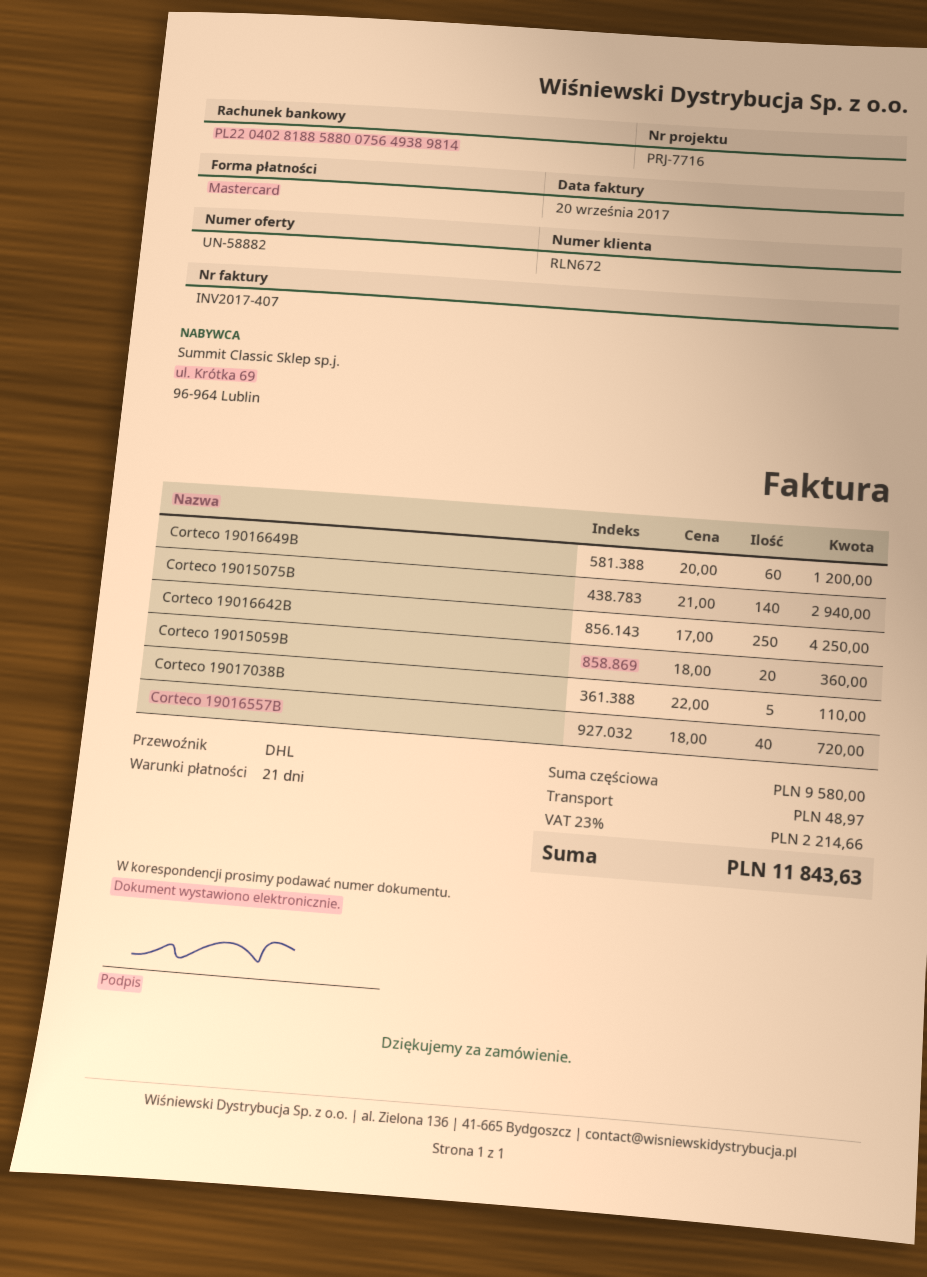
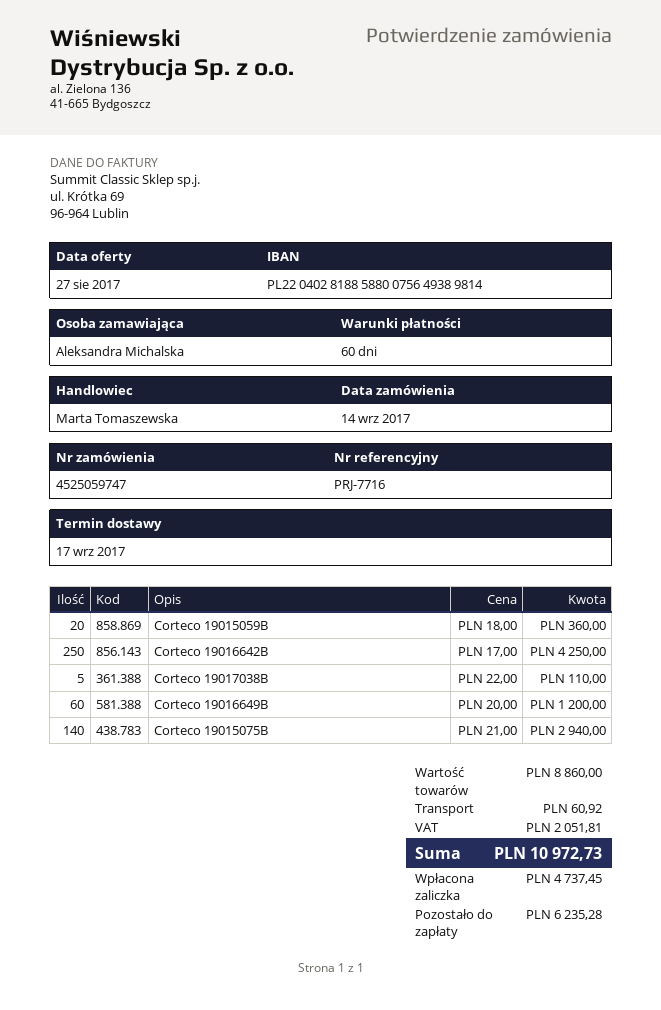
payment terms: 21 days -> 60 days
Corteco 19016557B: 40 x 18.00 = 720.00 -> none
subtotal: 9580.00 -> 8860.00
shipping: 48.97 -> 60.92
tax: 2214.66 -> 2051.81
total: 11843.63 -> 10972.73

